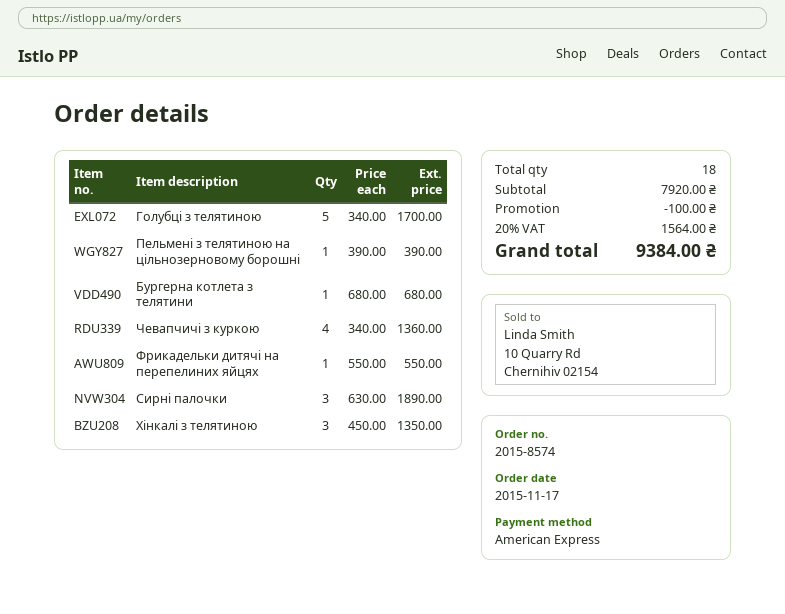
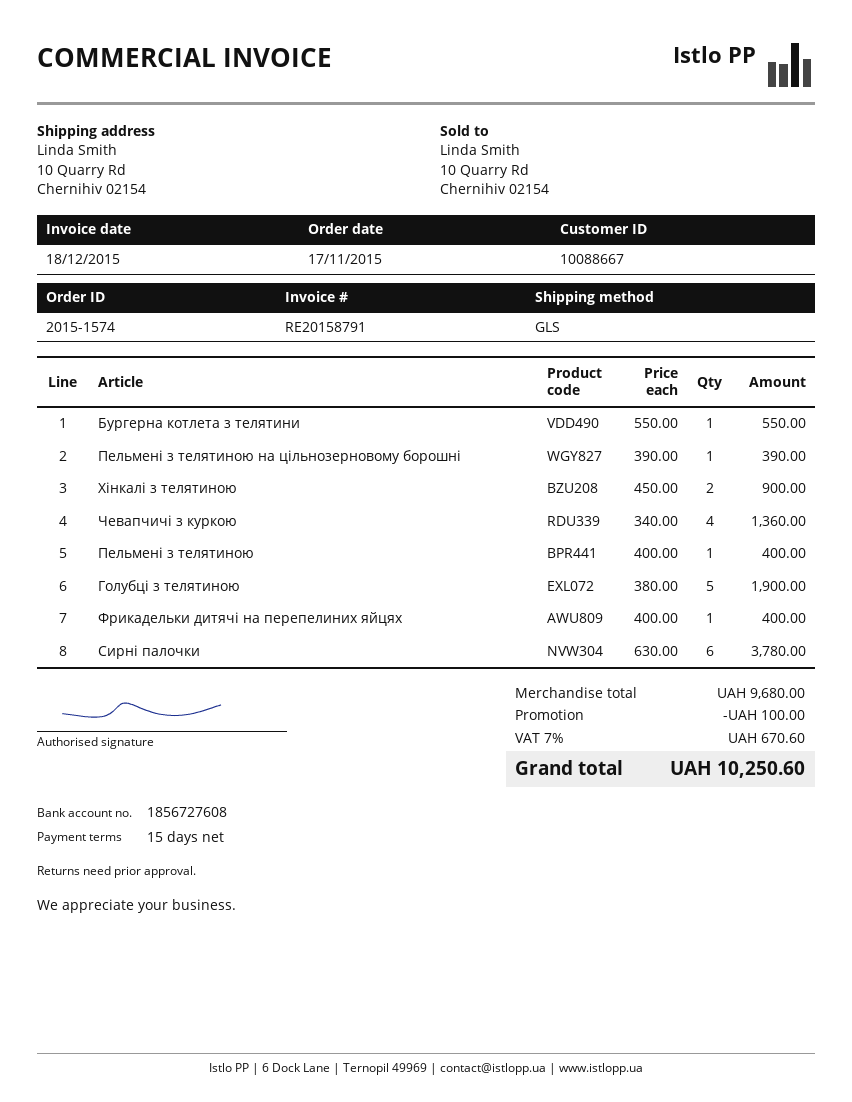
order number: 2015-8574 -> 2015-1574
Голубці з телятиною: 5 x 340.00 = 1700.00 -> 5 x 380.00 = 1900.00
Бургерна котлета з телятини: 1 x 680.00 = 680.00 -> 1 x 550.00 = 550.00
Фрикадельки дитячі на перепелиних яйцях: 1 x 550.00 = 550.00 -> 1 x 400.00 = 400.00
Сирні палочки: 3 x 630.00 = 1890.00 -> 6 x 630.00 = 3780.00
Хінкалі з телятиною: 3 x 450.00 = 1350.00 -> 2 x 450.00 = 900.00
Пельмені з телятиною: none -> 1 x 400.00 = 400.00
subtotal: 7920.00 -> 9680.00
tax: 20% = 1564.00 -> 7% = 670.60
total: 9384.00 -> 10250.60

